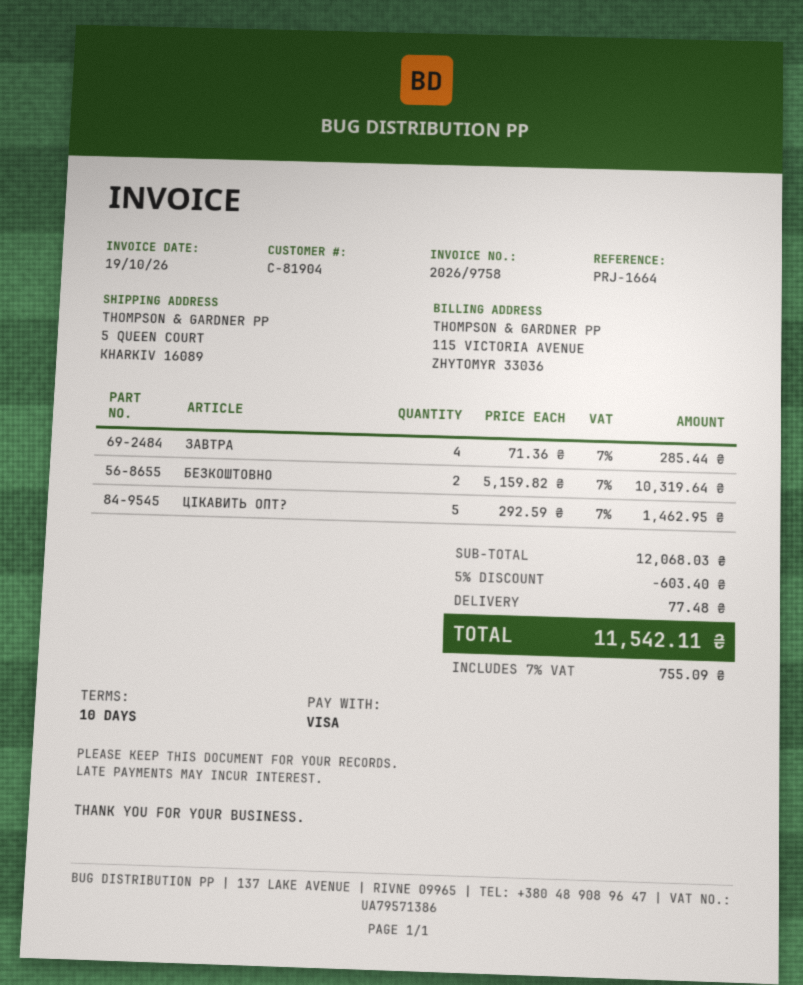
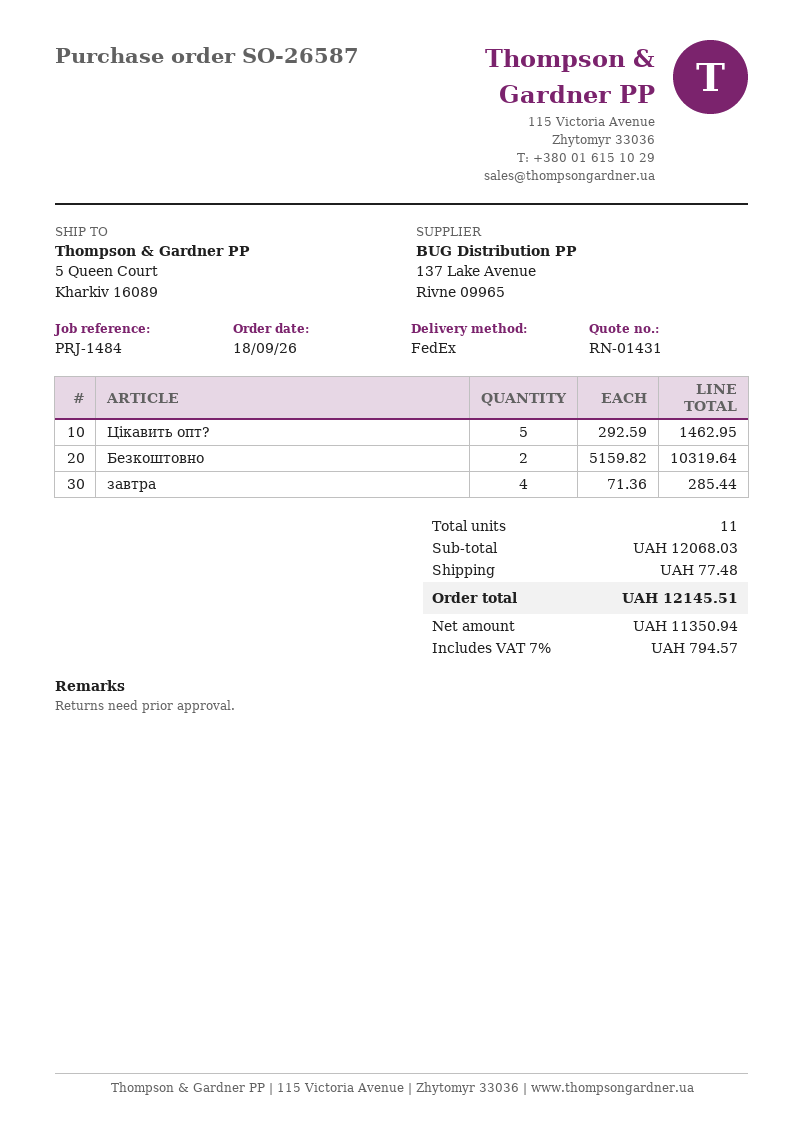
reference: PRJ-1664 -> PRJ-1484
discount: 5% = 603.40 -> none
tax: 7% = 755.09 -> 7% = 794.57
total: 11542.11 -> 12145.51

